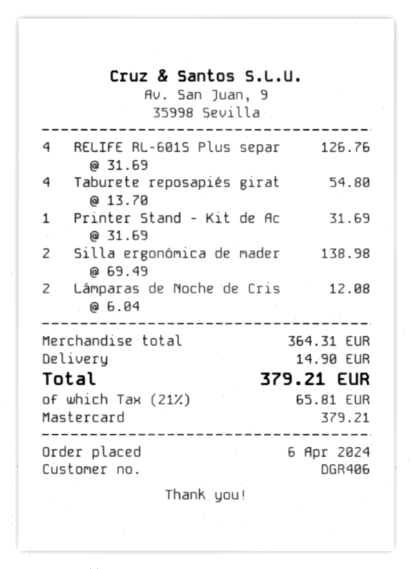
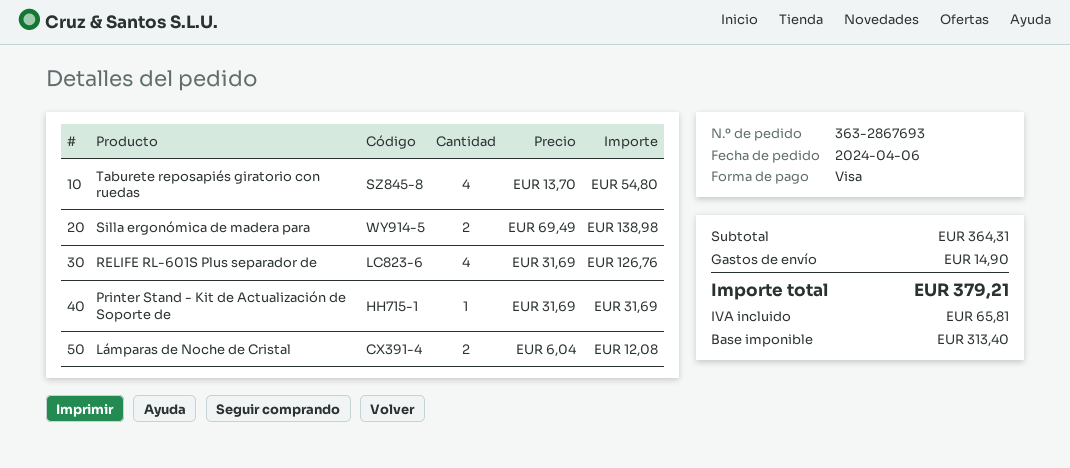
payment method: Mastercard -> Visa

